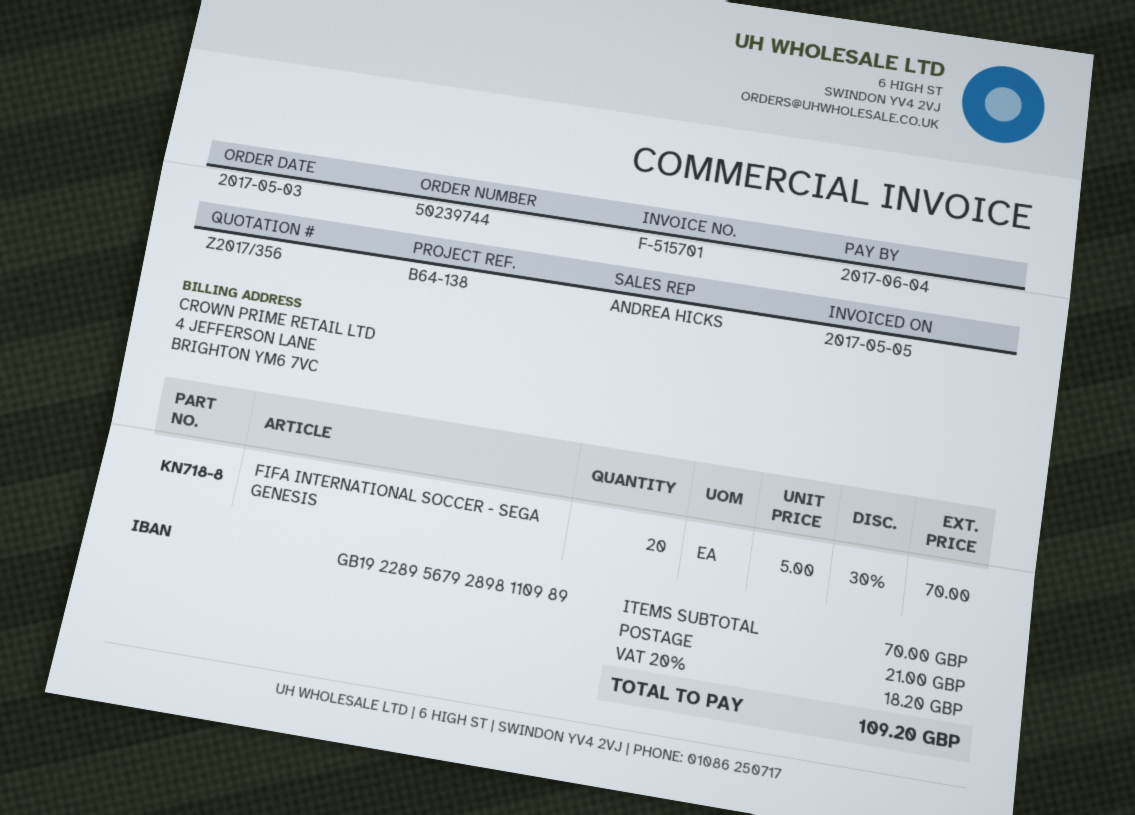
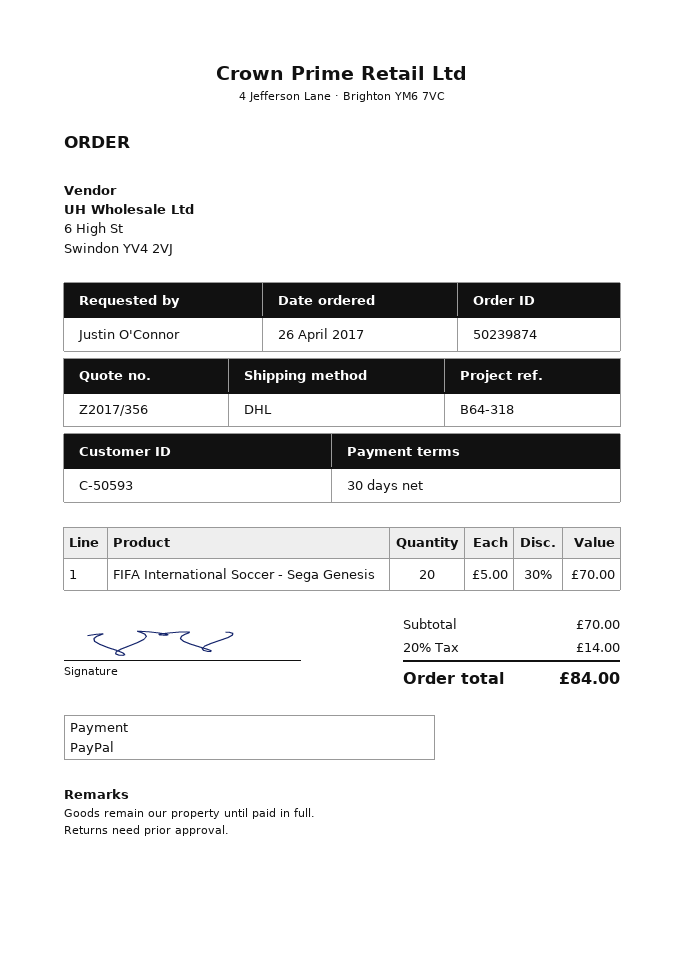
order number: 50239744 -> 50239874
order date: 2017-05-03 -> 2017-04-26
reference: B64-138 -> B64-318
shipping: 21.00 -> none
tax: 20% = 18.20 -> 20% = 14.00
total: 109.20 -> 84.00

